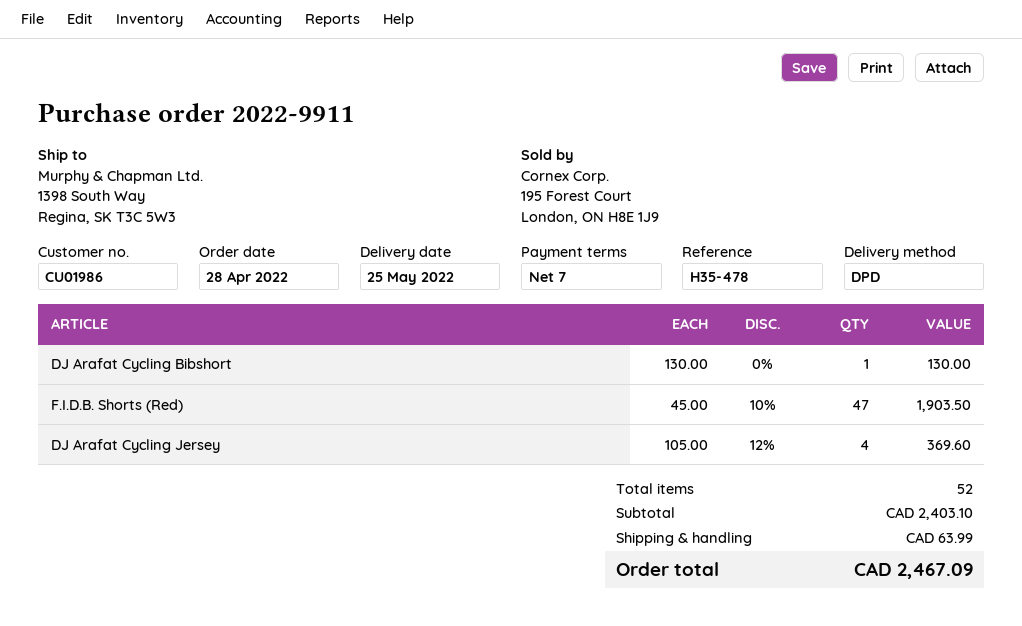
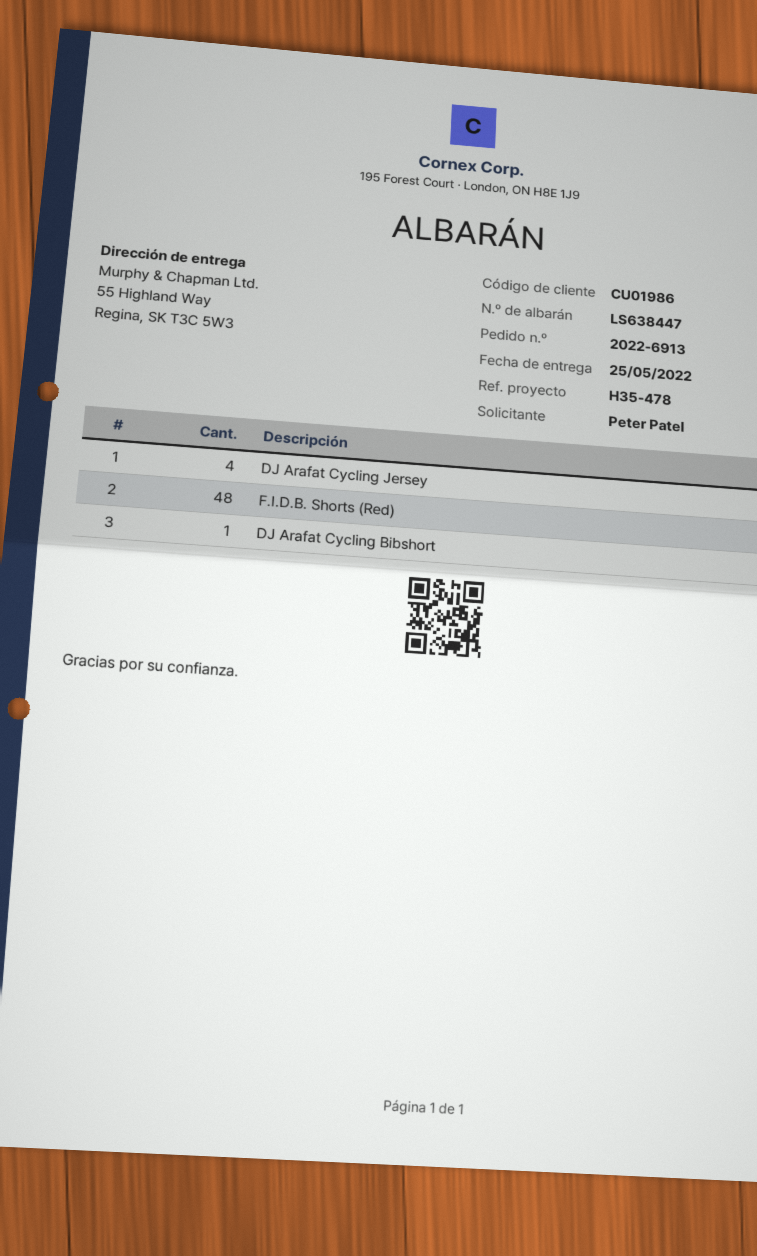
order number: 2022-9911 -> 2022-6913
ship to: 1398 South Way, Regina, SK T3C 5W3 -> 55 Highland Way, Regina, SK T3C 5W3
F.I.D.B. Shorts (Red): 47 -> 48

